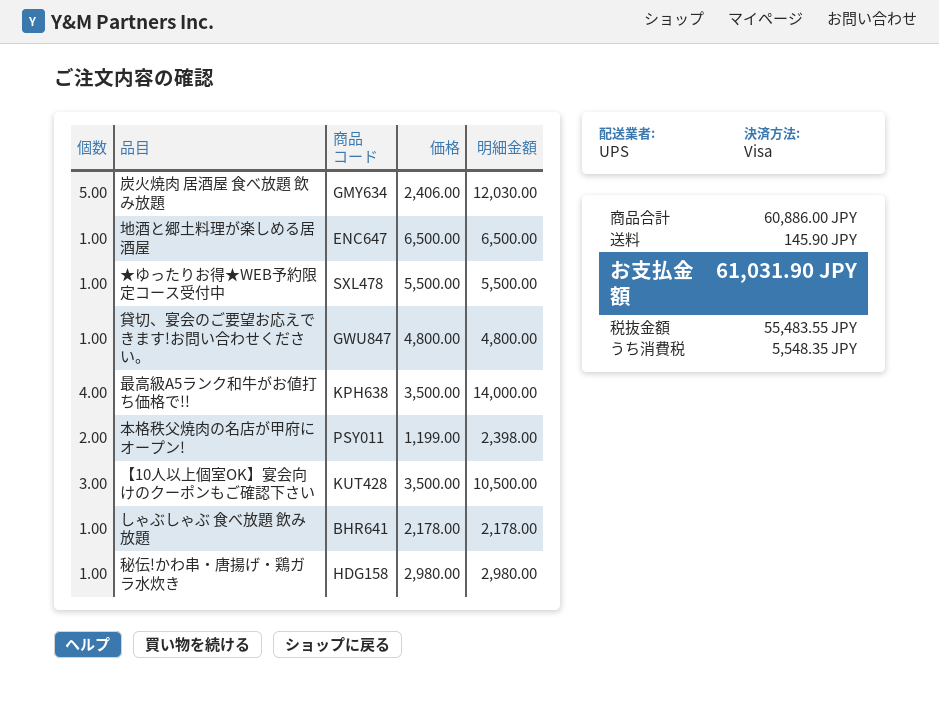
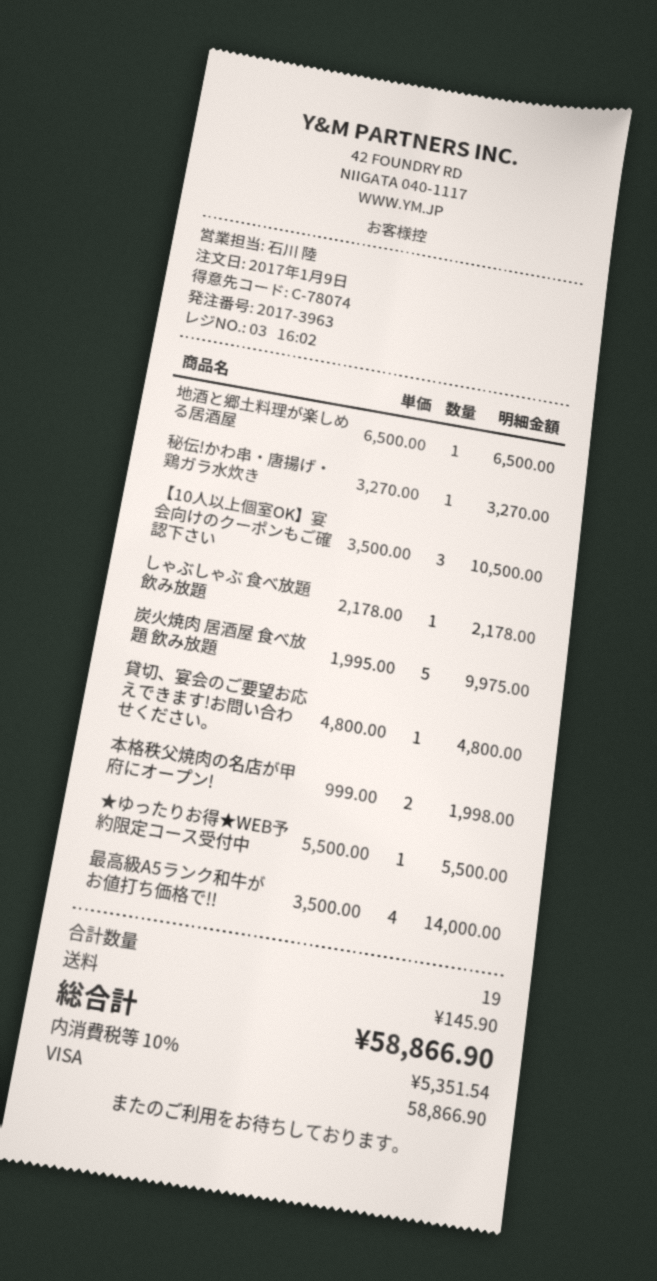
炭火焼肉 居酒屋 食べ放題 飲み放題: 5 x 2406.00 = 12030.00 -> 5 x 1995.00 = 9975.00
本格秩父焼肉の名店が甲府にオープン!: 2 x 1199.00 = 2398.00 -> 2 x 999.00 = 1998.00
秘伝!かわ串・唐揚げ・鶏ガラ水炊き: 1 x 2980.00 = 2980.00 -> 1 x 3270.00 = 3270.00
tax: 5548.35 -> 5351.54
total: 61031.90 -> 58866.90

